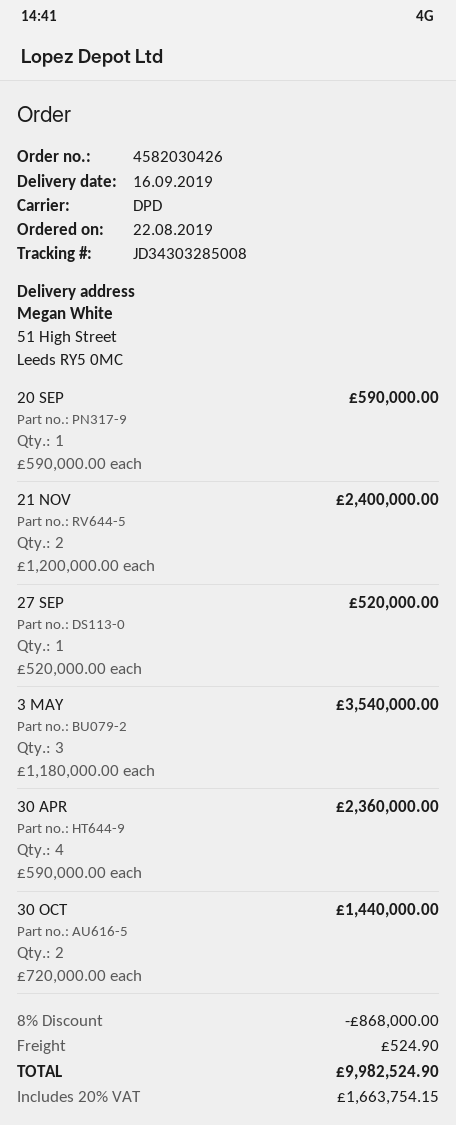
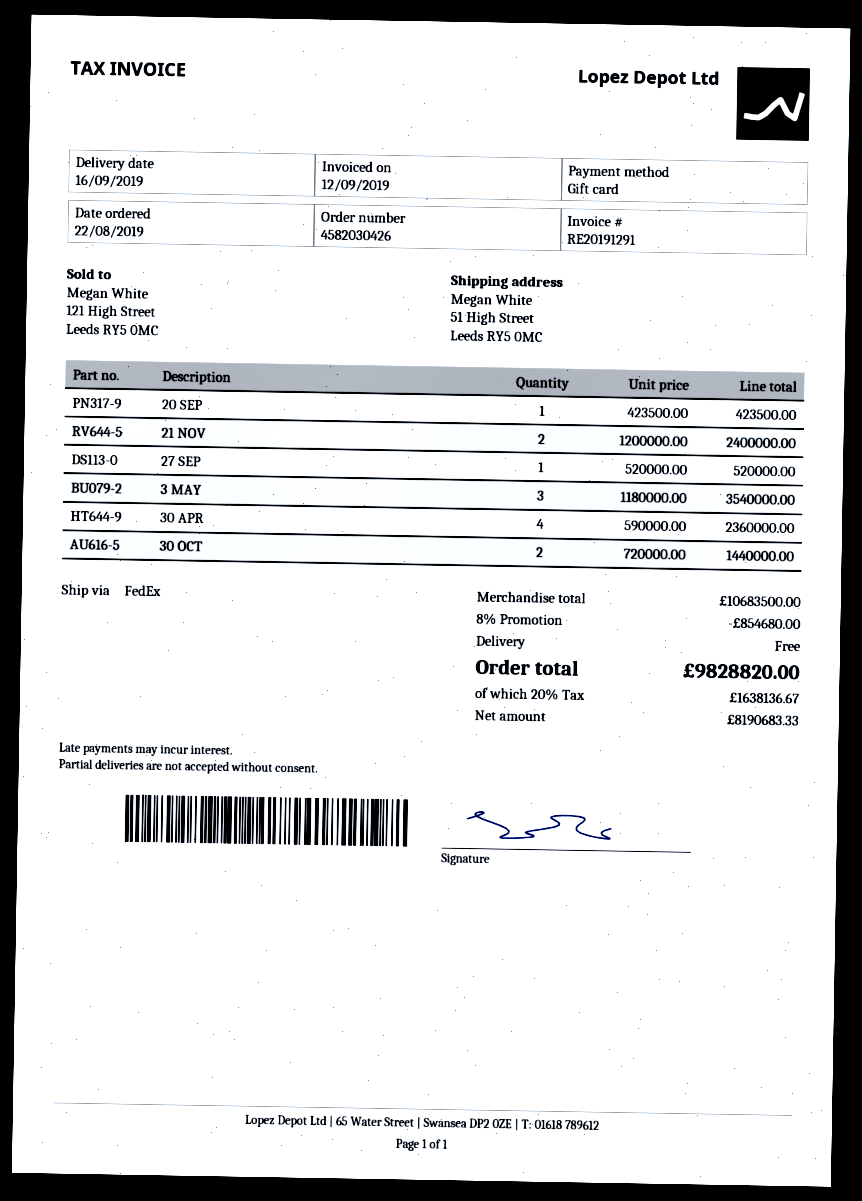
shipping method: DPD -> FedEx
20 SEP: 1 x 590000.00 = 590000.00 -> 1 x 423500.00 = 423500.00
discount: 8% = 868000.00 -> 8% = 854680.00
shipping: 524.90 -> 0.00
tax: 20% = 1663754.15 -> 20% = 1638136.67
total: 9982524.90 -> 9828820.00

